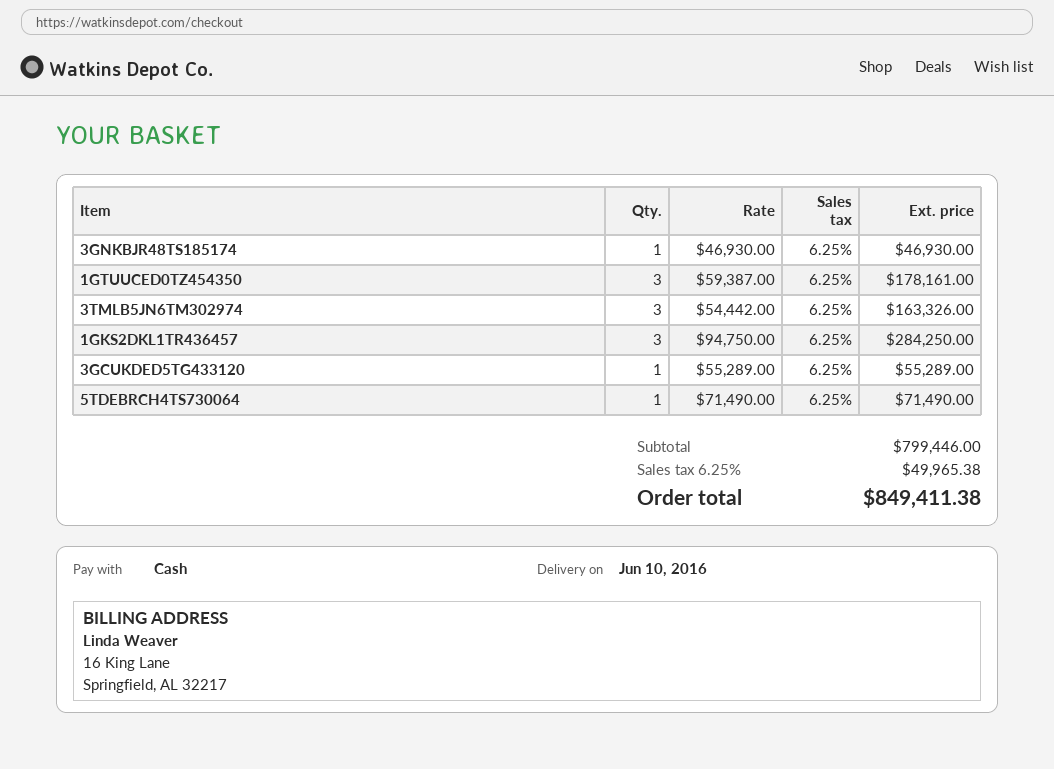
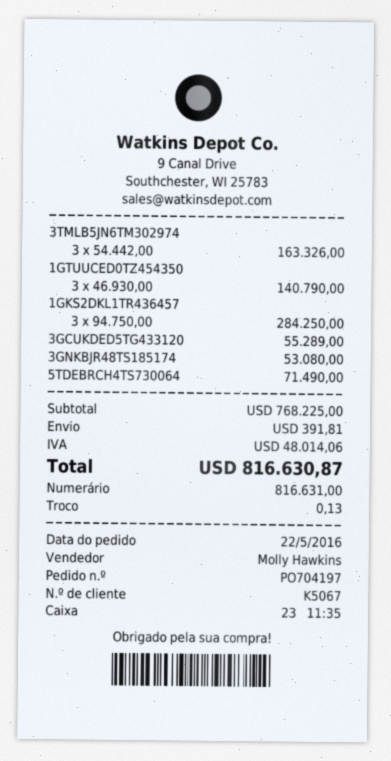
3GNKBJR48TS185174: 1 x 46930.00 = 46930.00 -> 1 x 53080.00 = 53080.00
1GTUUCED0TZ454350: 3 x 59387.00 = 178161.00 -> 3 x 46930.00 = 140790.00
subtotal: 799446.00 -> 768225.00
shipping: none -> 391.81
tax: 49965.38 -> 48014.06
total: 849411.38 -> 816630.87

